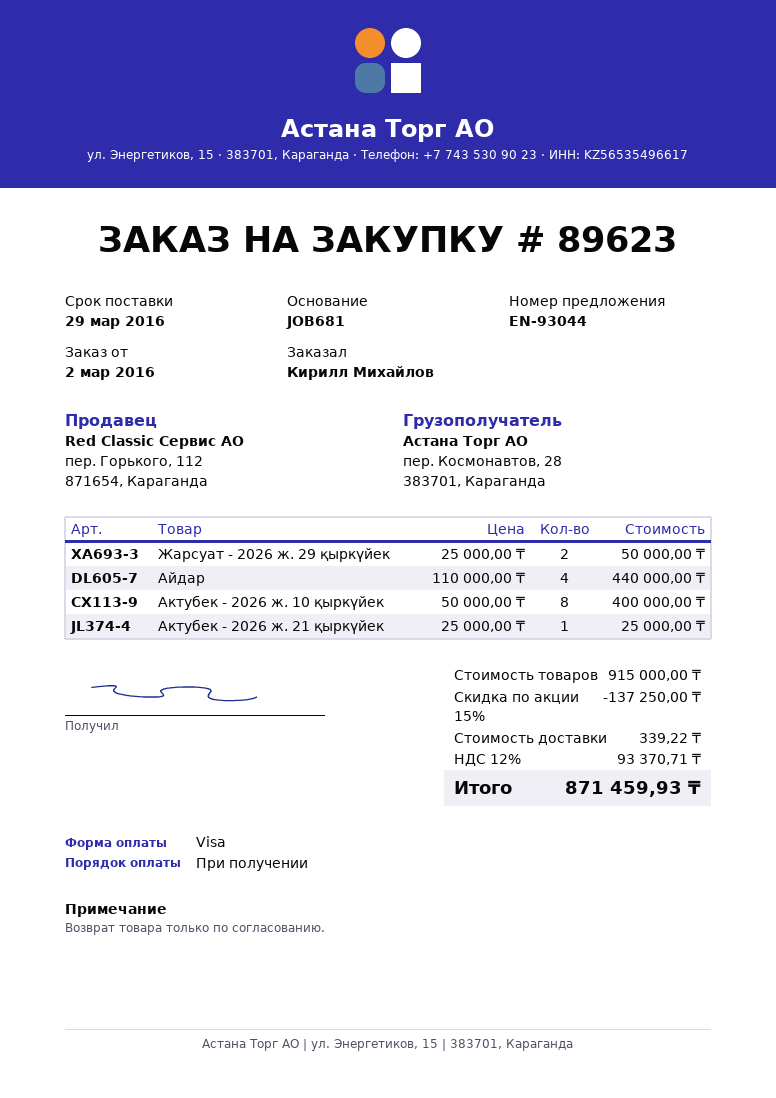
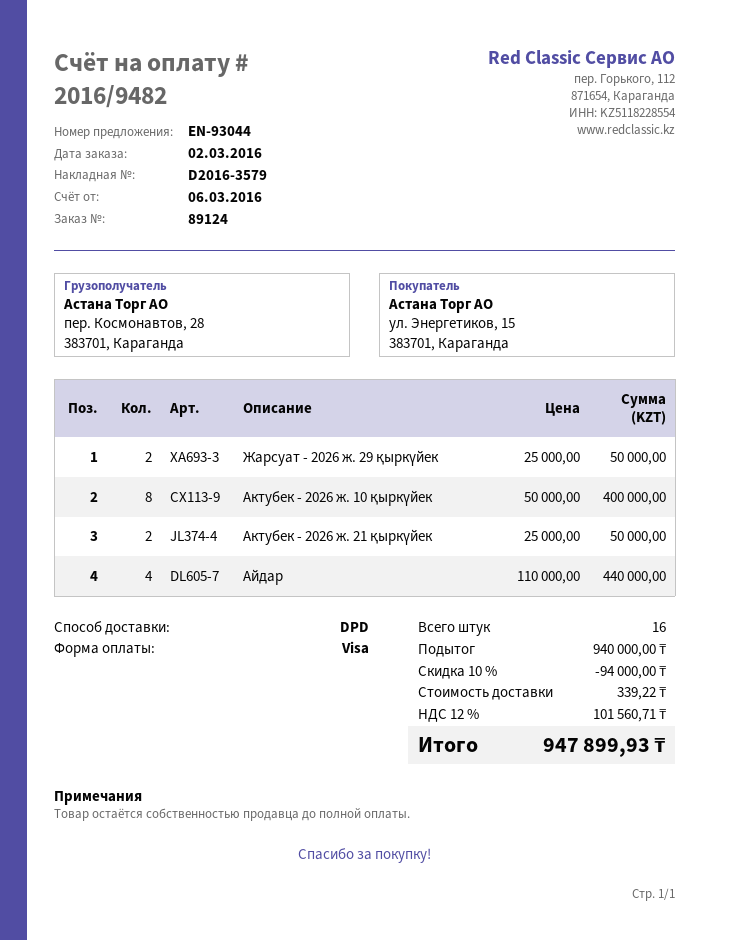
order number: 89623 -> 89124
Актубек - 2026 ж. 21 қыркүйек: 1 x 25000.00 = 25000.00 -> 2 x 25000.00 = 50000.00
subtotal: 915000.00 -> 940000.00
discount: 15% = 137250.00 -> 10% = 94000.00
tax: 12% = 93370.71 -> 12% = 101560.71
total: 871459.93 -> 947899.93

